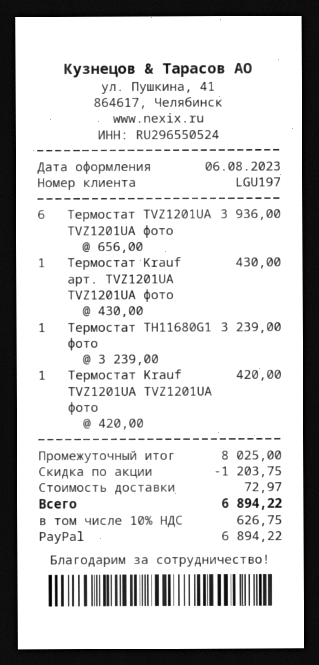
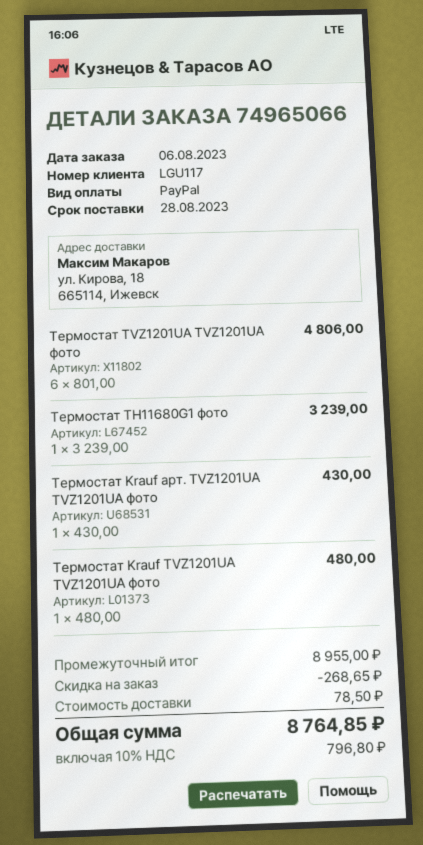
customer number: LGU197 -> LGU117
Термостат TVZ1201UA TVZ1201UA фото: 6 x 656.00 = 3936.00 -> 6 x 801.00 = 4806.00
Термостат Krauf TVZ1201UA TVZ1201UA фото: 1 x 420.00 = 420.00 -> 1 x 480.00 = 480.00
subtotal: 8025.00 -> 8955.00
discount: 1203.75 -> 268.65
shipping: 72.97 -> 78.50
tax: 10% = 626.75 -> 10% = 796.80
total: 6894.22 -> 8764.85

